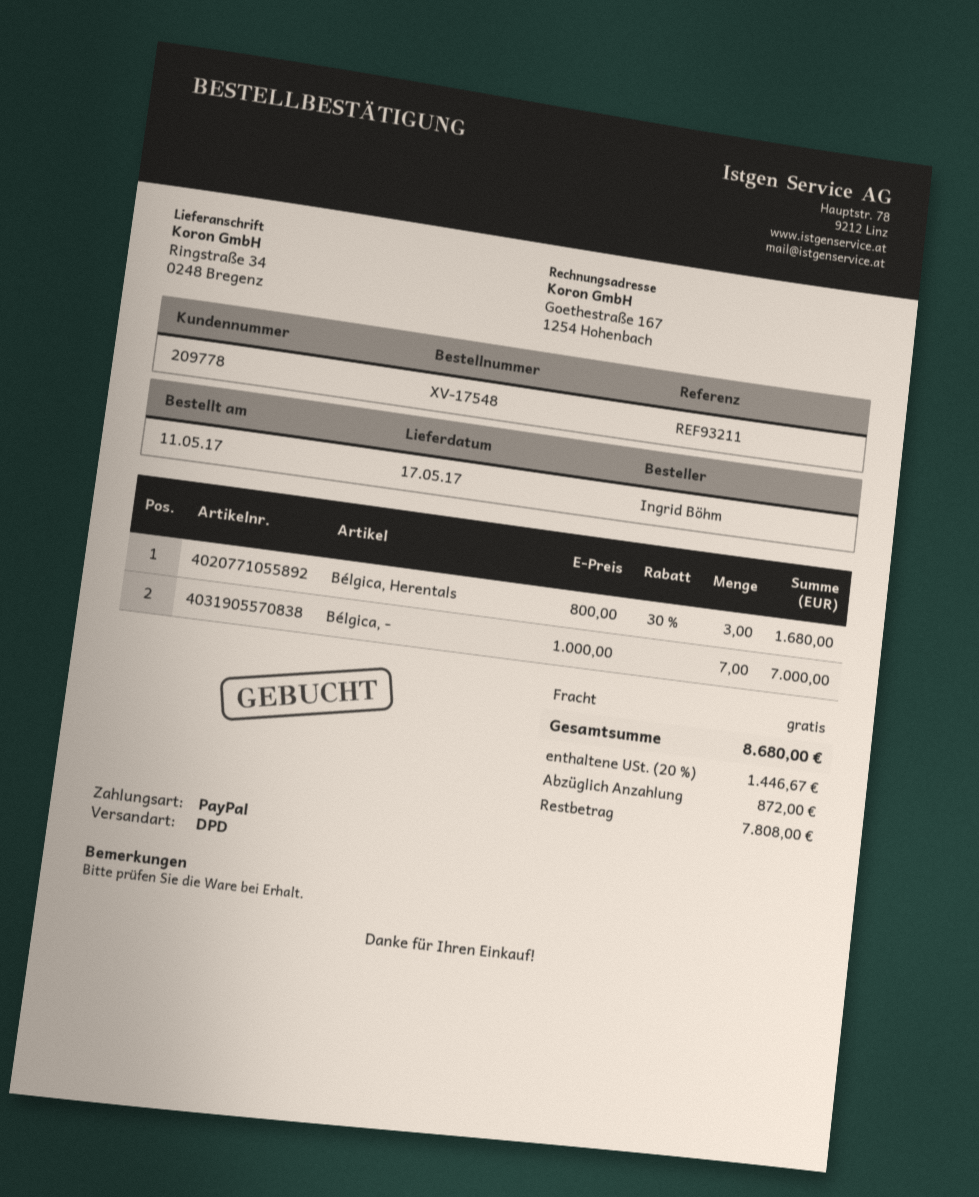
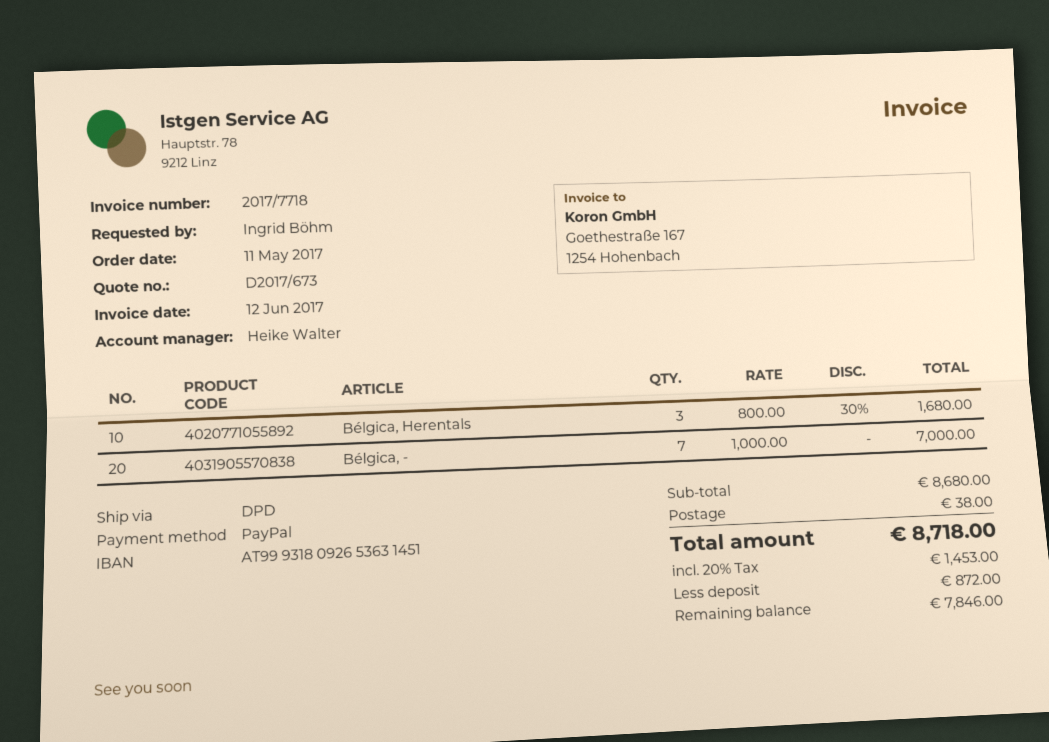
shipping: 0.00 -> 38.00
tax: 20% = 1446.67 -> 20% = 1453.00
total: 8680.00 -> 8718.00
balance: 7808.00 -> 7846.00

